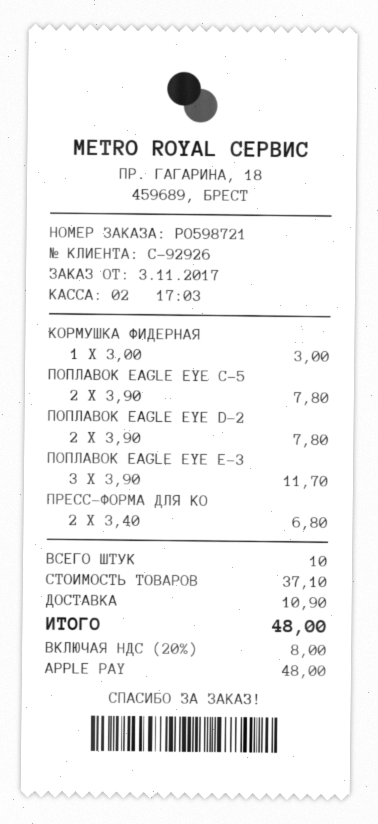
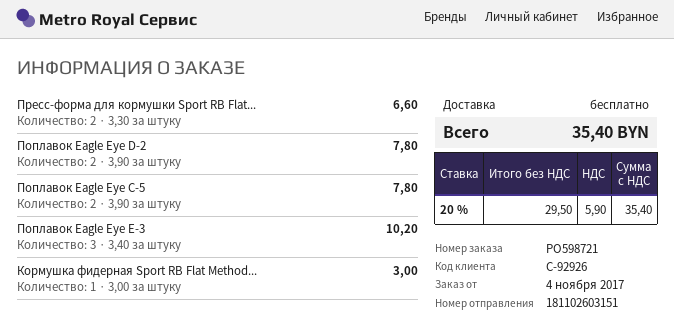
order date: 2017-11-03 -> 2017-11-04
ПОПЛАВОК EAGLE EYE E-3: 3 x 3.90 = 11.70 -> 3 x 3.40 = 10.20
ПРЕСС-ФОРМА ДЛЯ КО: 2 x 3.40 = 6.80 -> 2 x 3.30 = 6.60
shipping: 10.90 -> 0.00
tax: 20% = 8.00 -> 20% = 5.90
total: 48.00 -> 35.40

